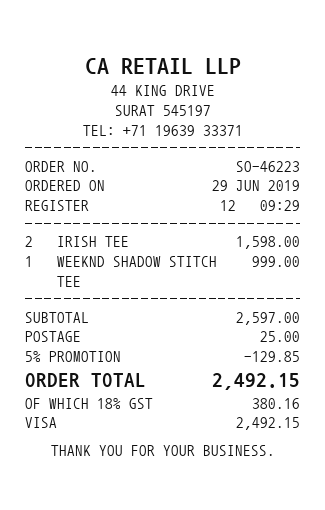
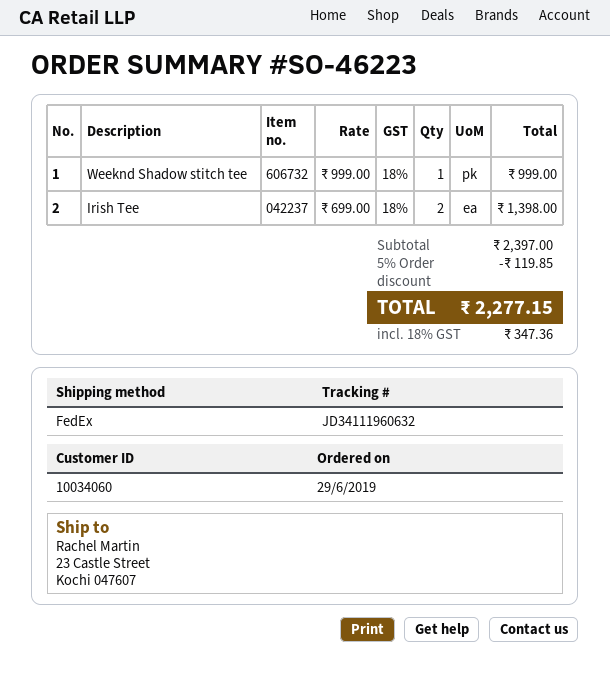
IRISH TEE: 2 for 1598.00 -> 2 for 1398.00
subtotal: 2597.00 -> 2397.00
discount: 5% = 129.85 -> 5% = 119.85
shipping: 25.00 -> none
tax: 18% = 380.16 -> 18% = 347.36
total: 2492.15 -> 2277.15

